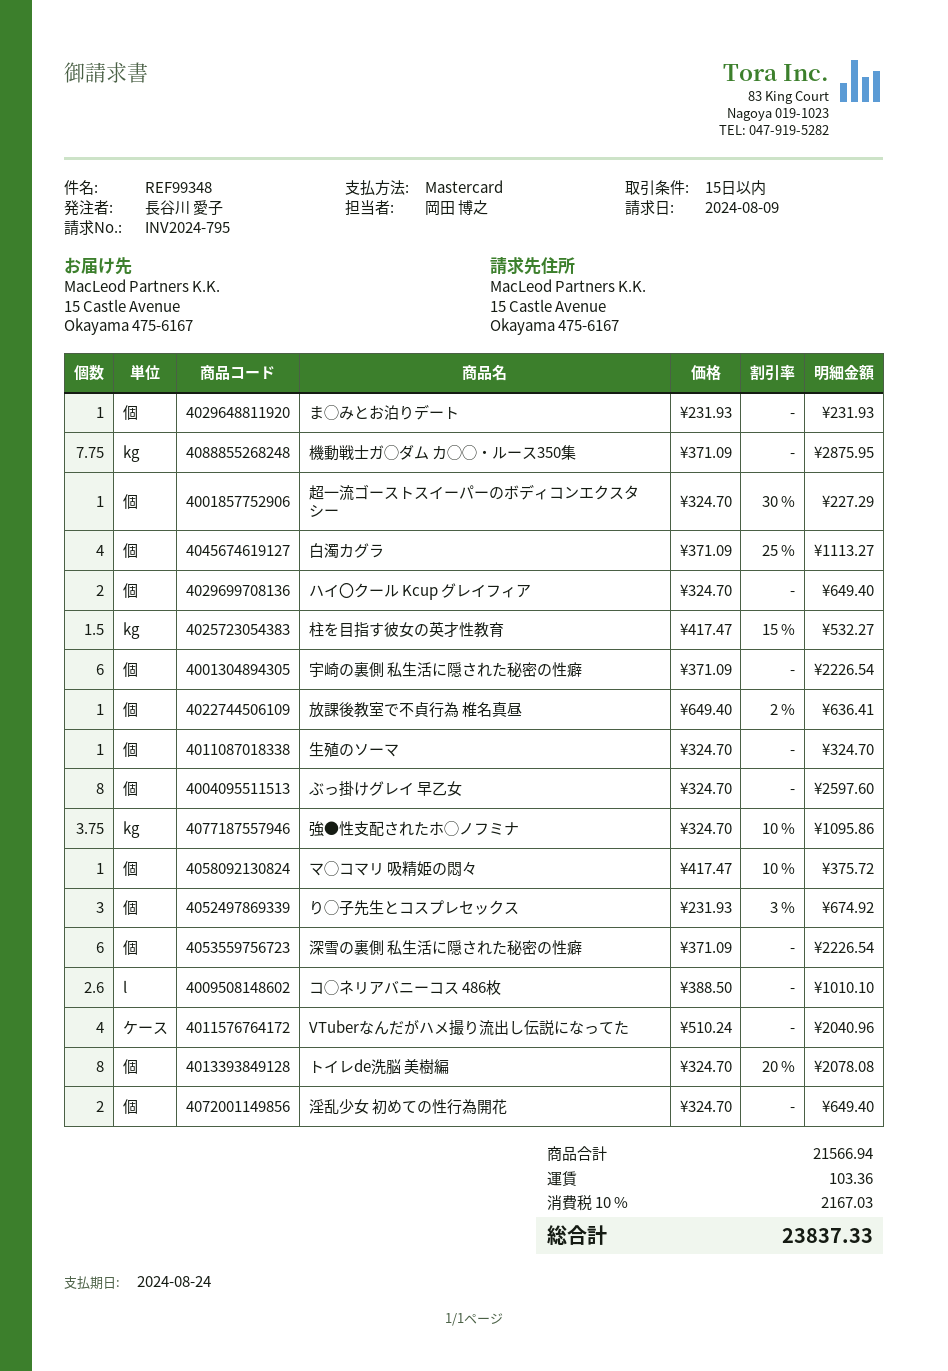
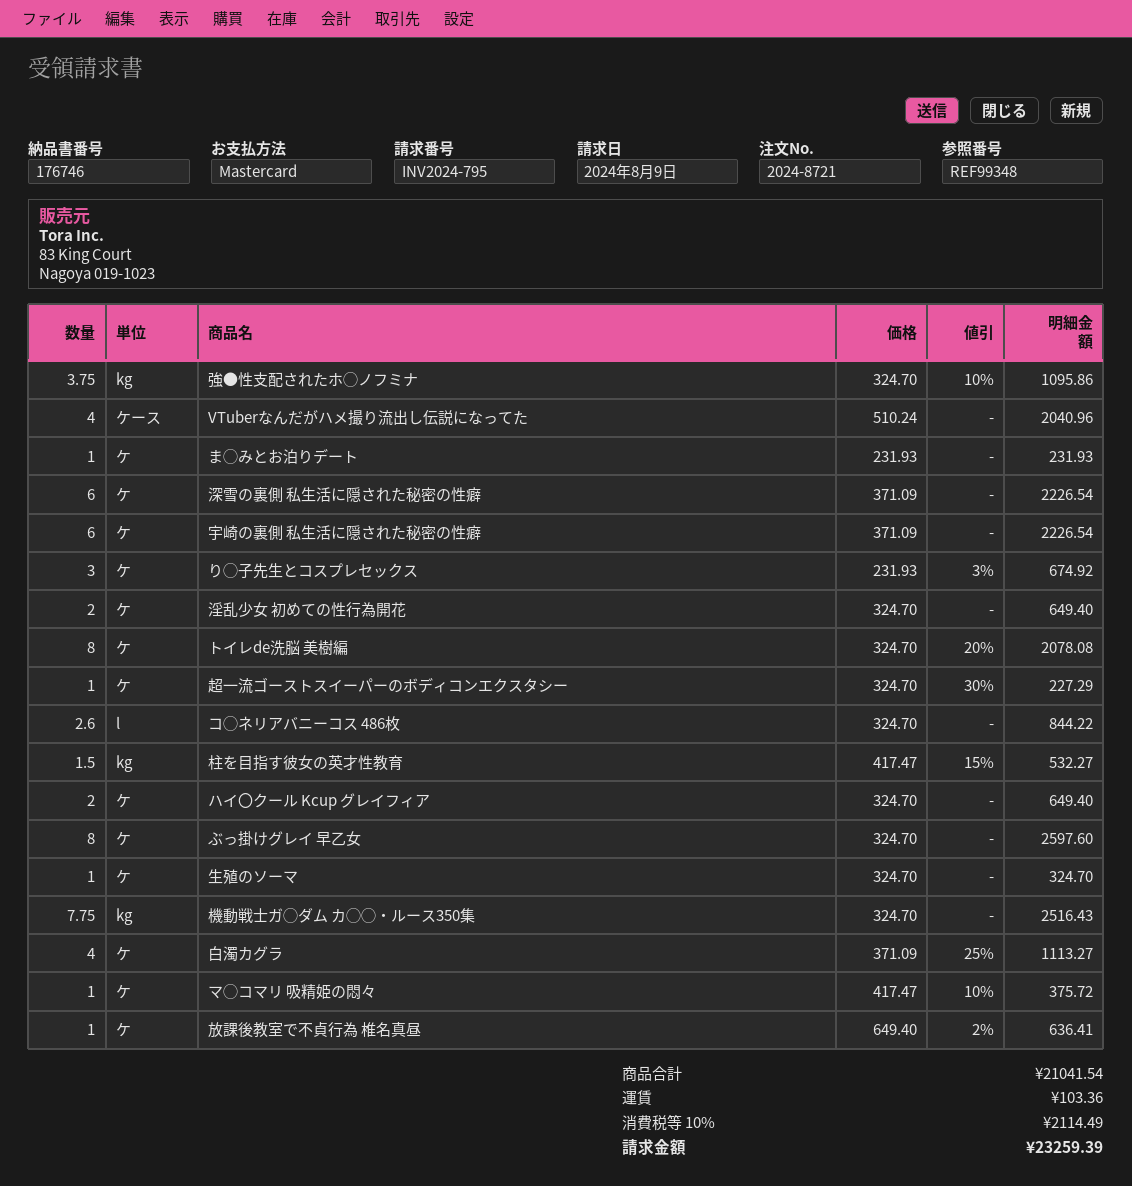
機動戦士ガ◯ダム カ◯◯・ルース350集: 7.75 x 371.09 = 2875.95 -> 7.75 x 324.70 = 2516.43
コ◯ネリアバニーコス 486枚: 2.6 x 388.50 = 1010.10 -> 2.6 x 324.70 = 844.22
subtotal: 21566.94 -> 21041.54
tax: 10% = 2167.03 -> 10% = 2114.49
total: 23837.33 -> 23259.39

